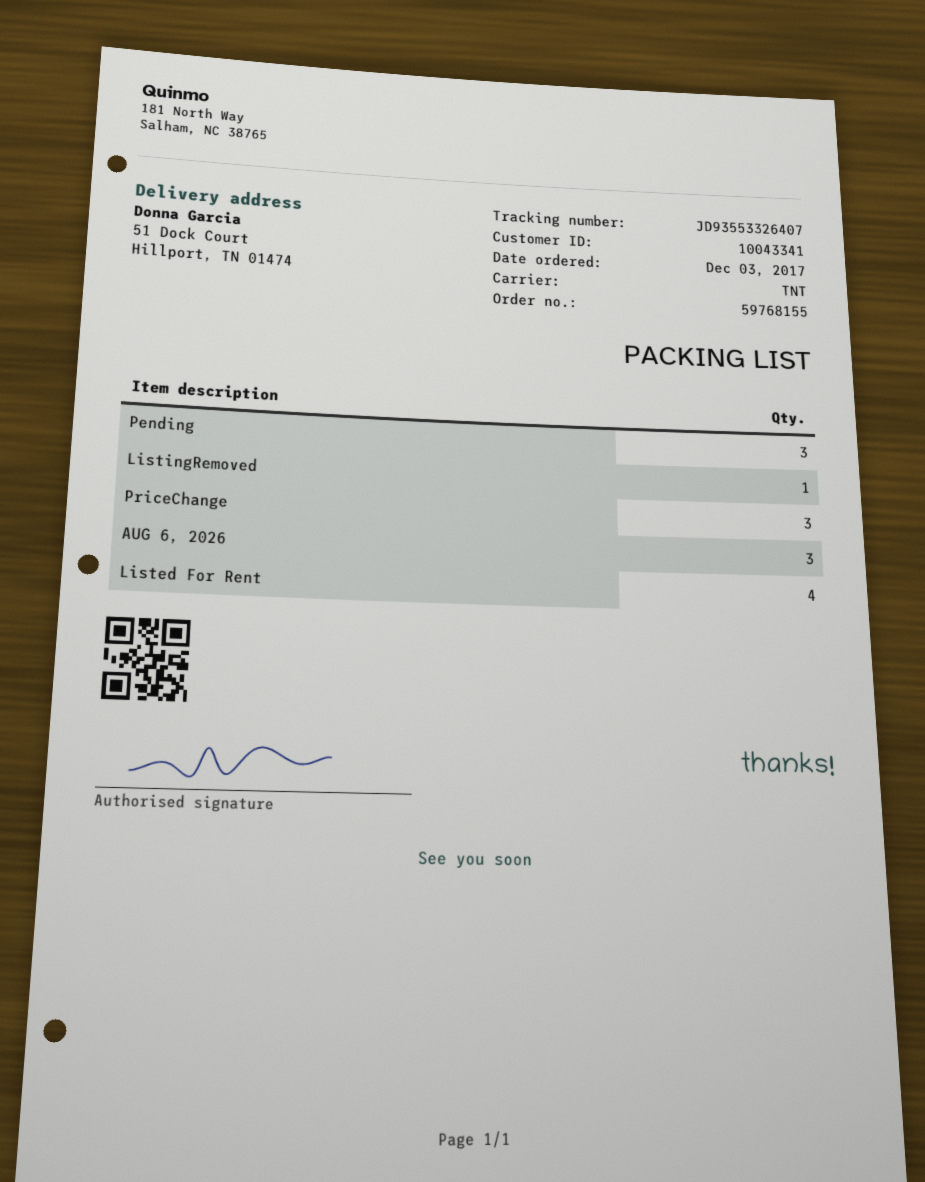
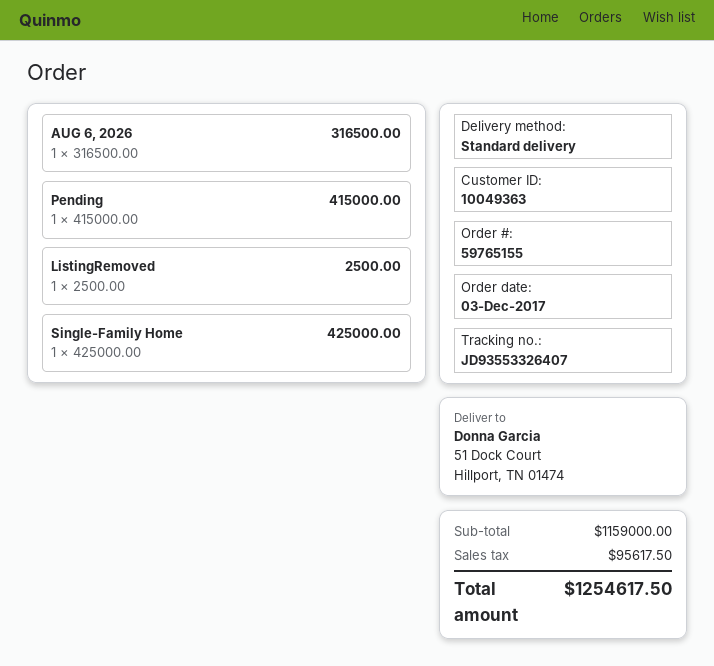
order number: 59768155 -> 59765155
customer number: 10043341 -> 10049363
shipping method: TNT -> standard
Pending: 3 -> 1
PriceChange: 3 -> none
AUG 6, 2026: 3 -> 1
Listed For Rent: 4 -> none
Single-Family Home: none -> 1

